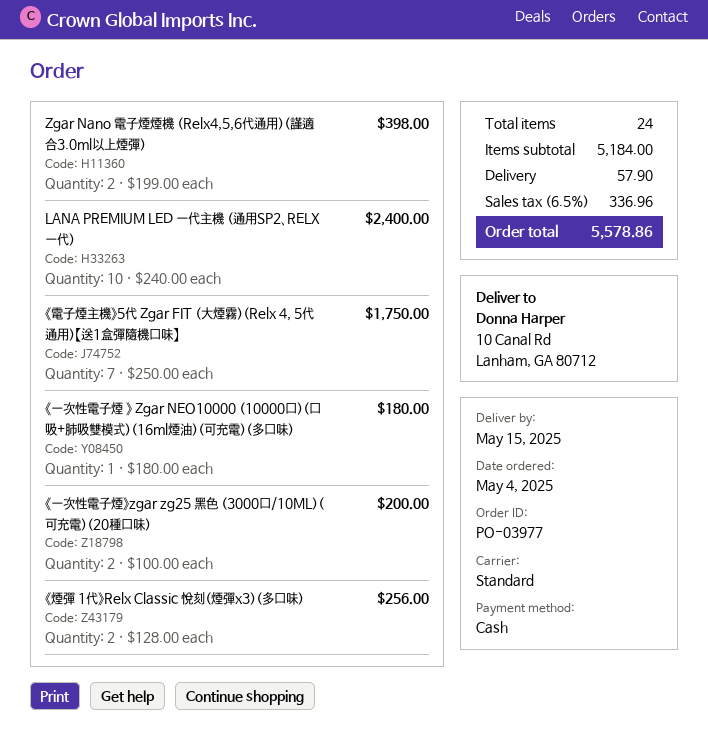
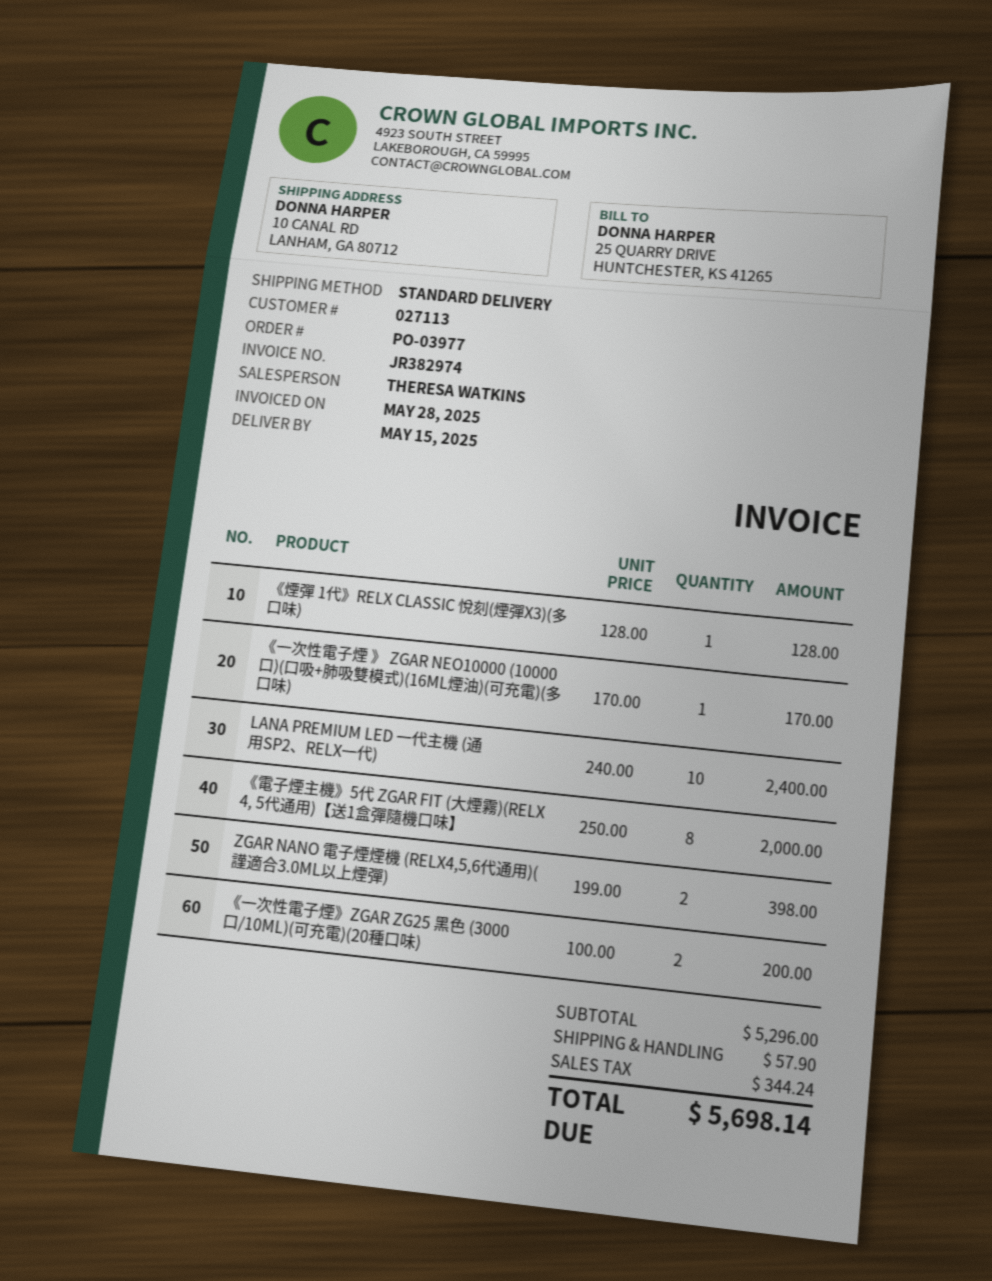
《電子煙主機》5代 Zgar FIT (大煙霧)(Relx 4, 5代通用)【送1盒彈隨機口味】: 7 x 250.00 = 1750.00 -> 8 x 250.00 = 2000.00
《一次性電子煙 》 Zgar NEO10000 (10000口)(口吸+肺吸雙模式)(16ml煙油)(可充電)(多口味): 1 x 180.00 = 180.00 -> 1 x 170.00 = 170.00
《煙彈 1代》Relx Classic 悅刻(煙彈x3)(多口味): 2 x 128.00 = 256.00 -> 1 x 128.00 = 128.00
subtotal: 5184.00 -> 5296.00
tax: 336.96 -> 344.24
total: 5578.86 -> 5698.14

